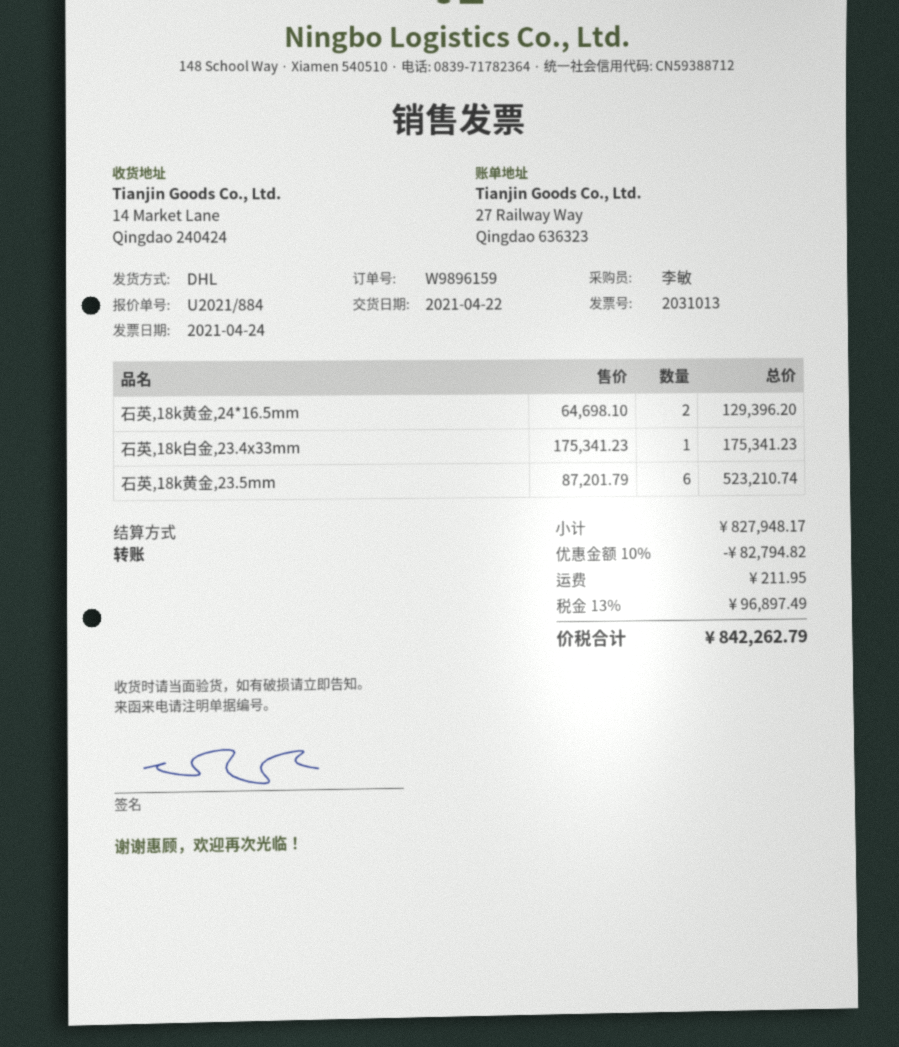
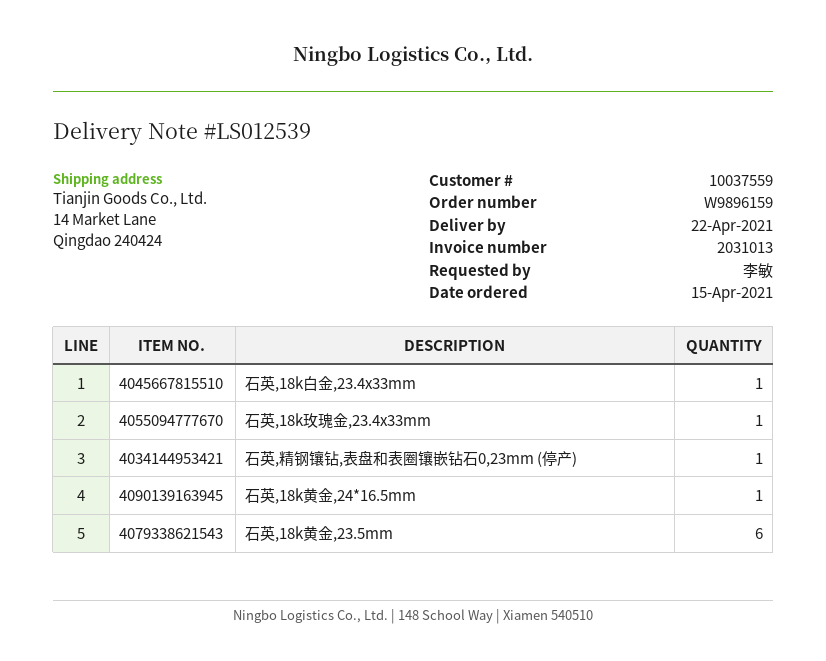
石英,18k黄金,24*16.5mm: 2 -> 1
石英,18k玫瑰金,23.4x33mm: none -> 1
石英,精钢镶钻,表盘和表圈镶嵌钻石0,23mm (停产): none -> 1

